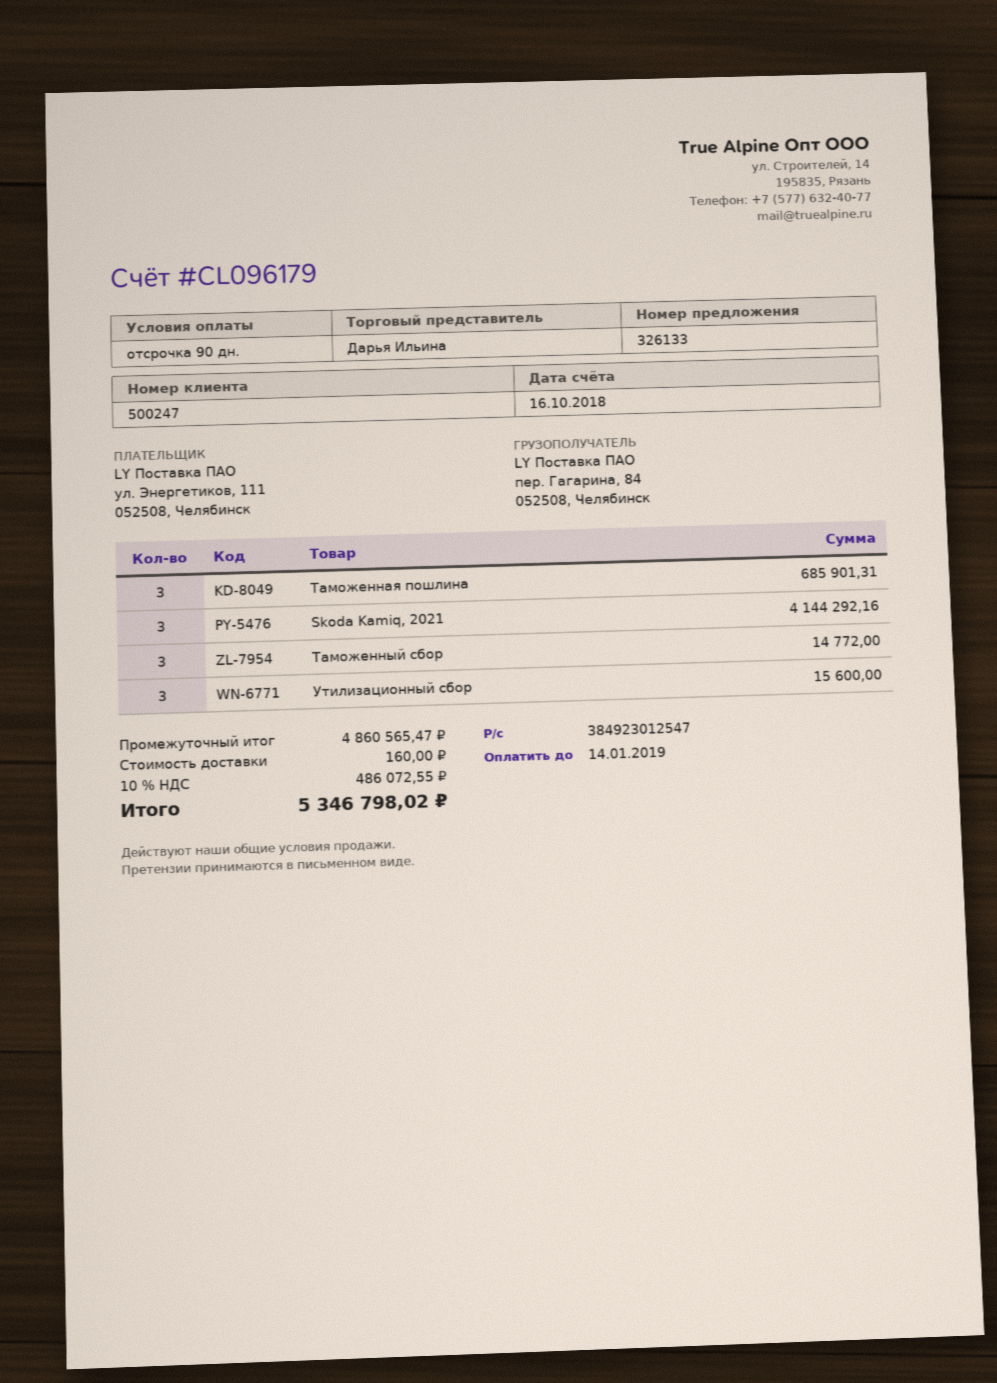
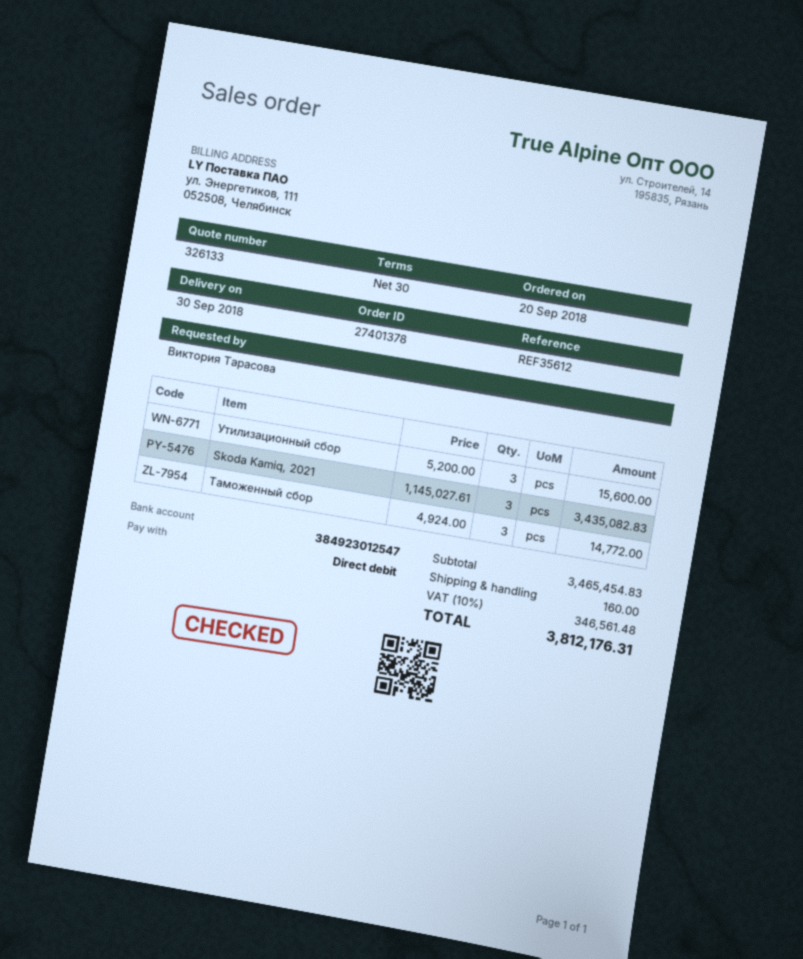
payment terms: 90 days -> 30 days
Таможенная пошлина: 3 for 685901.31 -> none
Skoda Kamiq, 2021: 3 for 4144292.16 -> 3 for 3435082.83
subtotal: 4860565.47 -> 3465454.83
tax: 10% = 486072.55 -> 10% = 346561.48
total: 5346798.02 -> 3812176.31

